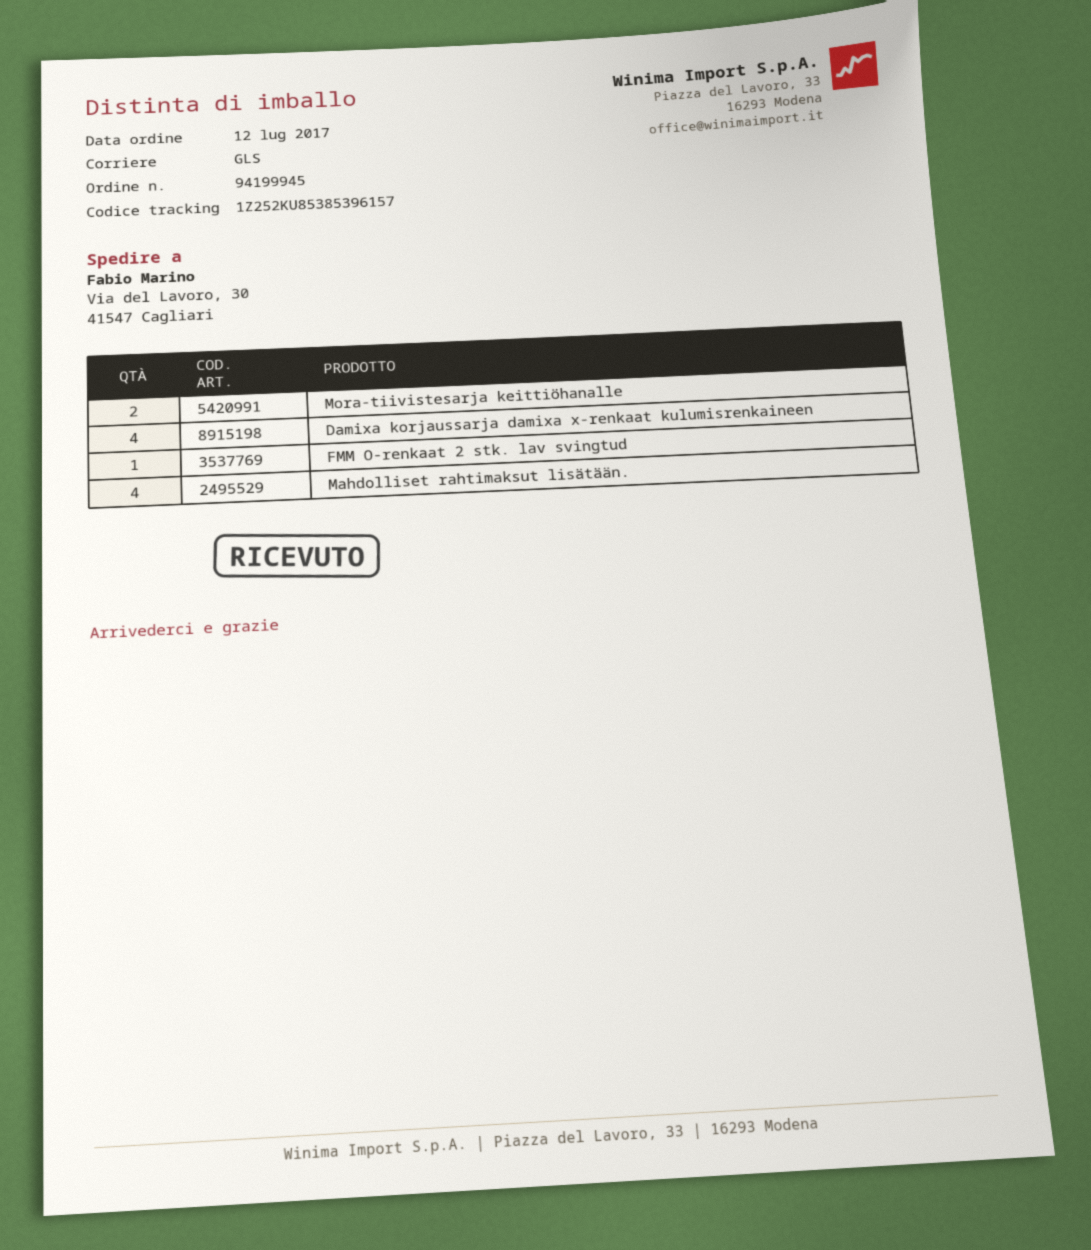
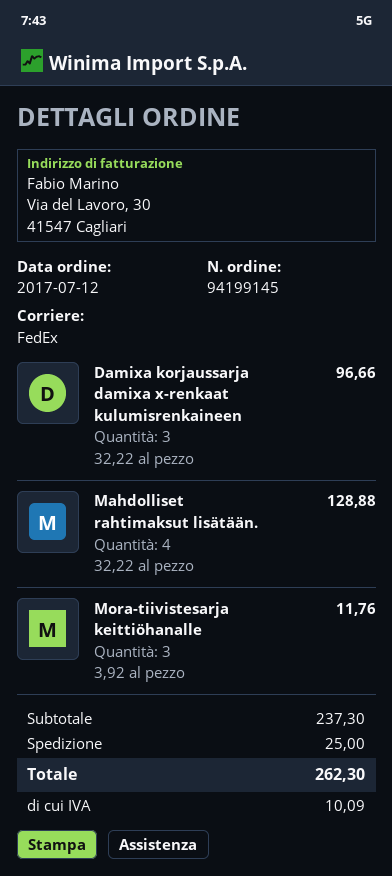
order number: 94199945 -> 94199145
shipping method: GLS -> FedEx
Mora-tiivistesarja keittiöhanalle: 2 -> 3
Damixa korjaussarja damixa x-renkaat kulumisrenkaineen: 4 -> 3
FMM O-renkaat 2 stk. lav svingtud: 1 -> none

